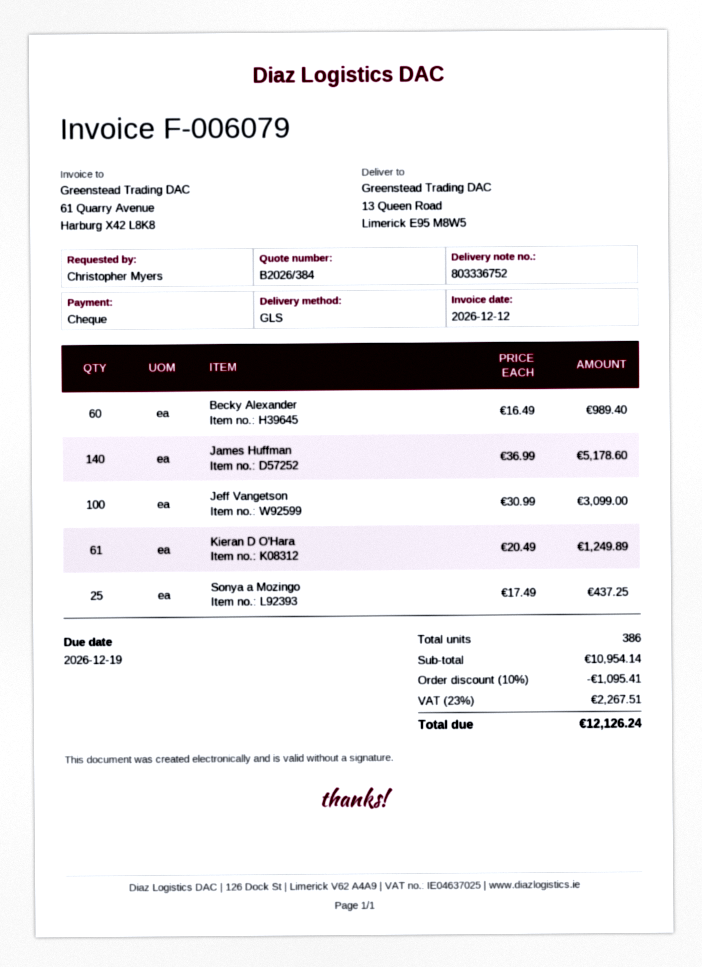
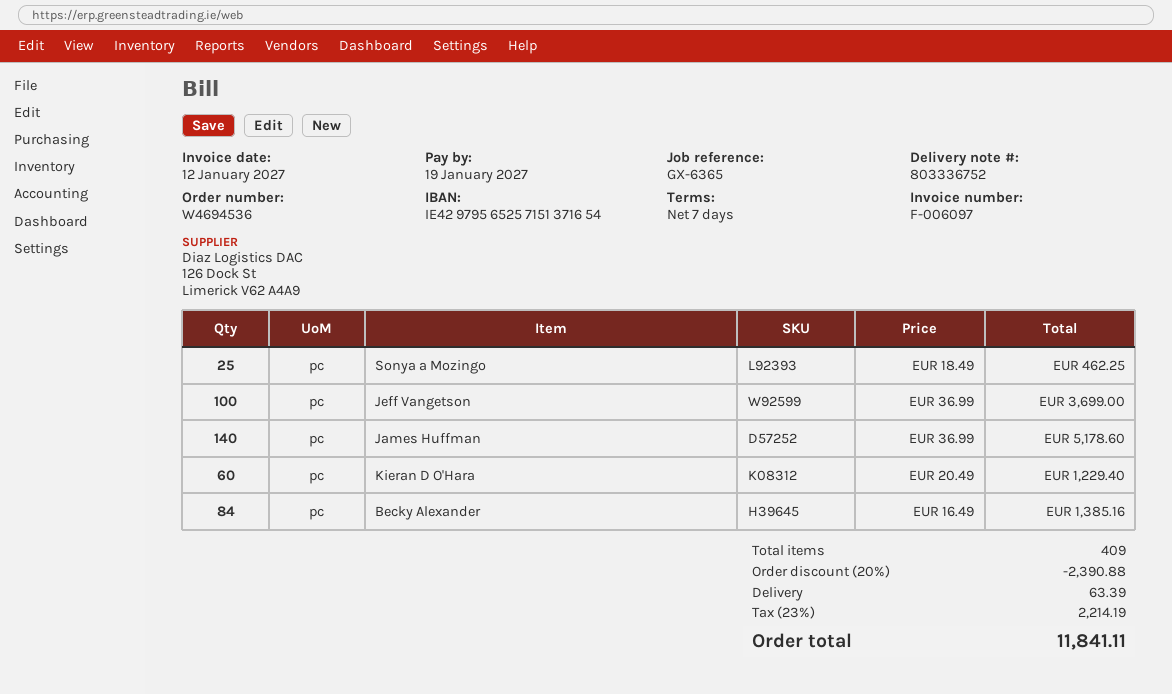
invoice number: F-006079 -> F-006097
invoice date: 2026-12-12 -> 2027-01-12
due date: 2026-12-19 -> 2027-01-19
Becky Alexander: 60 x 16.49 = 989.40 -> 84 x 16.49 = 1385.16
Jeff Vangetson: 100 x 30.99 = 3099.00 -> 100 x 36.99 = 3699.00
Kieran D O'Hara: 61 x 20.49 = 1249.89 -> 60 x 20.49 = 1229.40
Sonya a Mozingo: 25 x 17.49 = 437.25 -> 25 x 18.49 = 462.25
total quantity: 386 -> 409
discount: 10% = 1095.41 -> 20% = 2390.88
shipping: none -> 63.39
tax: 23% = 2267.51 -> 23% = 2214.19
total: 12126.24 -> 11841.11

